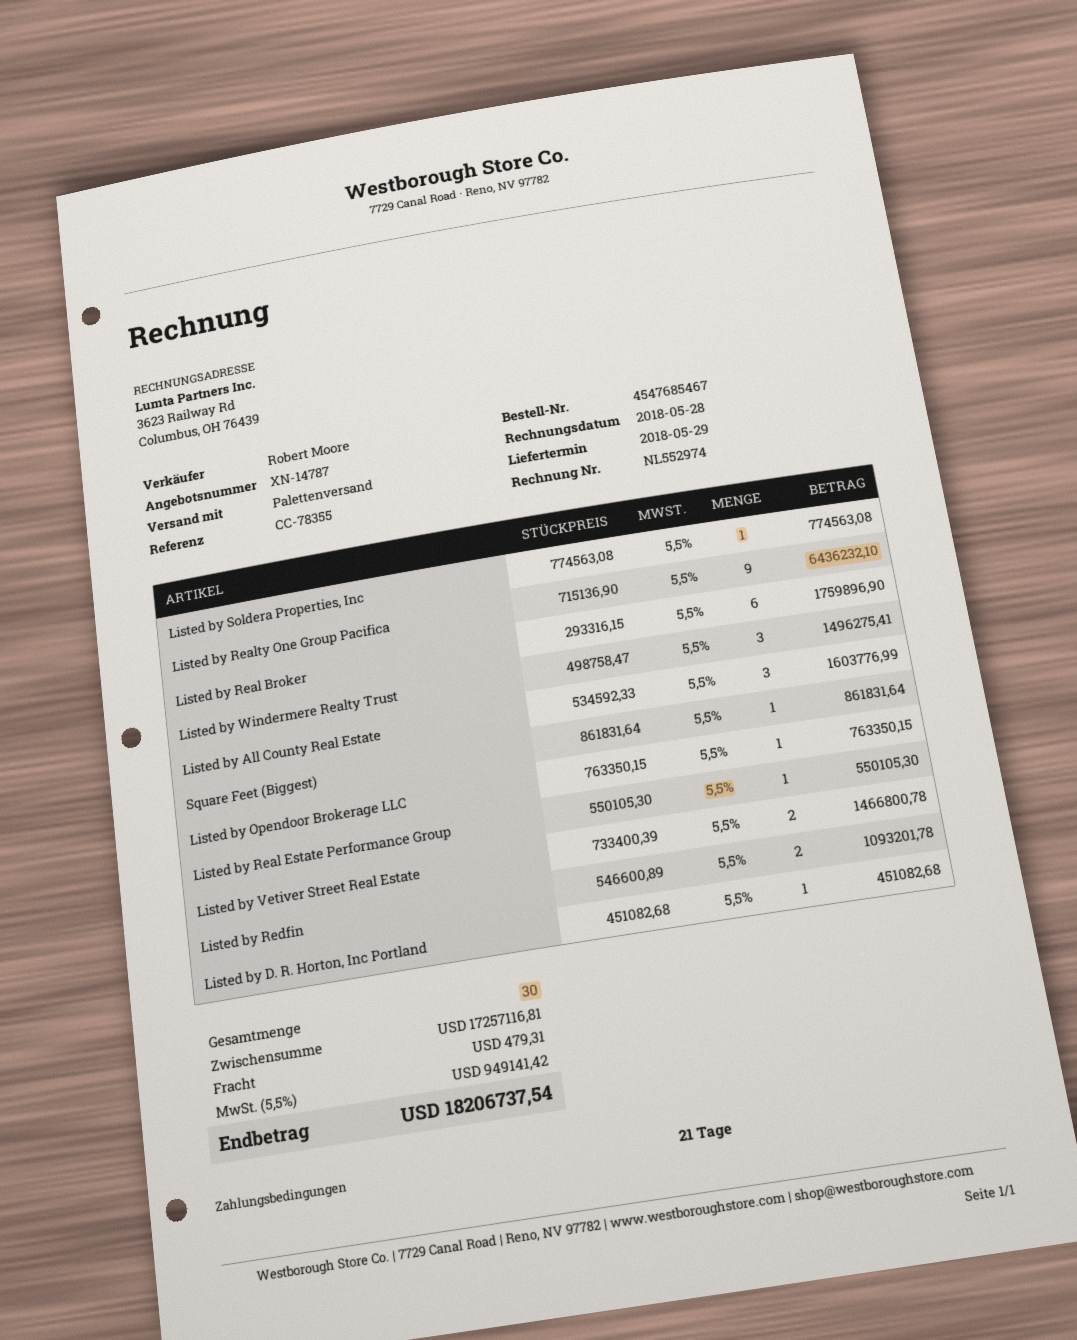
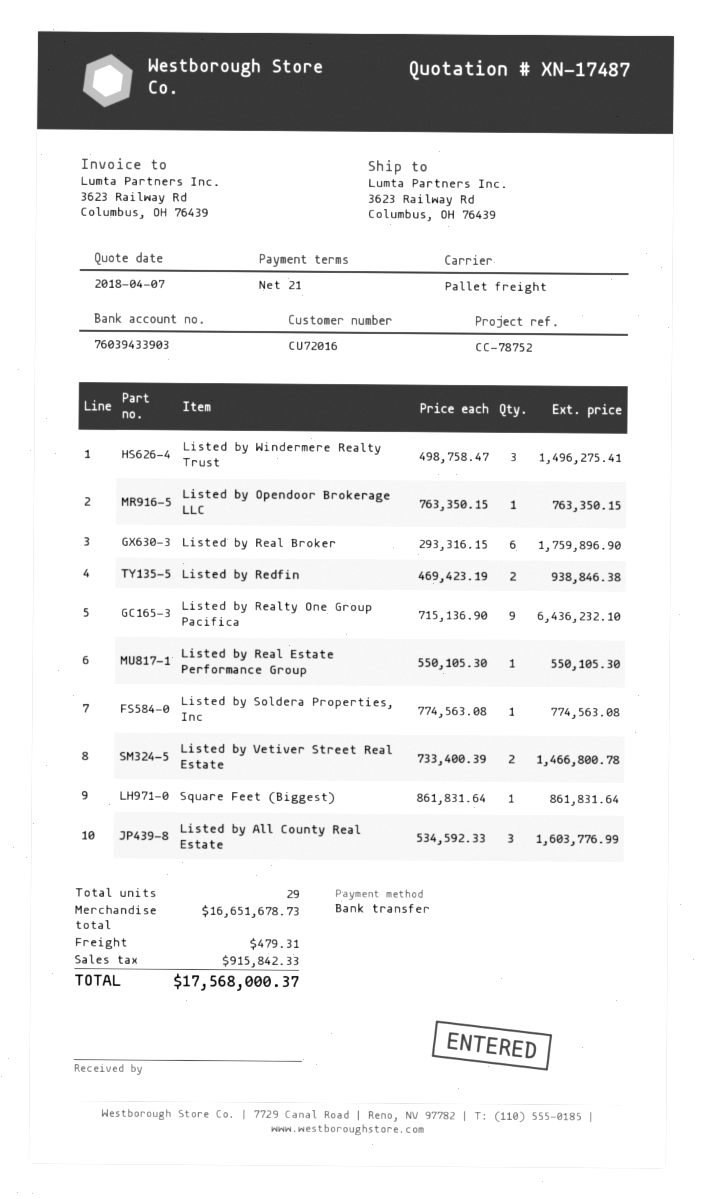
quote number: XN-14787 -> XN-17487
reference: CC-78355 -> CC-78752
Listed by Redfin: 2 x 546600.89 = 1093201.78 -> 2 x 469423.19 = 938846.38
Listed by D. R. Horton, Inc Portland: 1 x 451082.68 = 451082.68 -> none
total quantity: 30 -> 29
subtotal: 17257116.81 -> 16651678.73
tax: 949141.42 -> 915842.33
total: 18206737.54 -> 17568000.37

